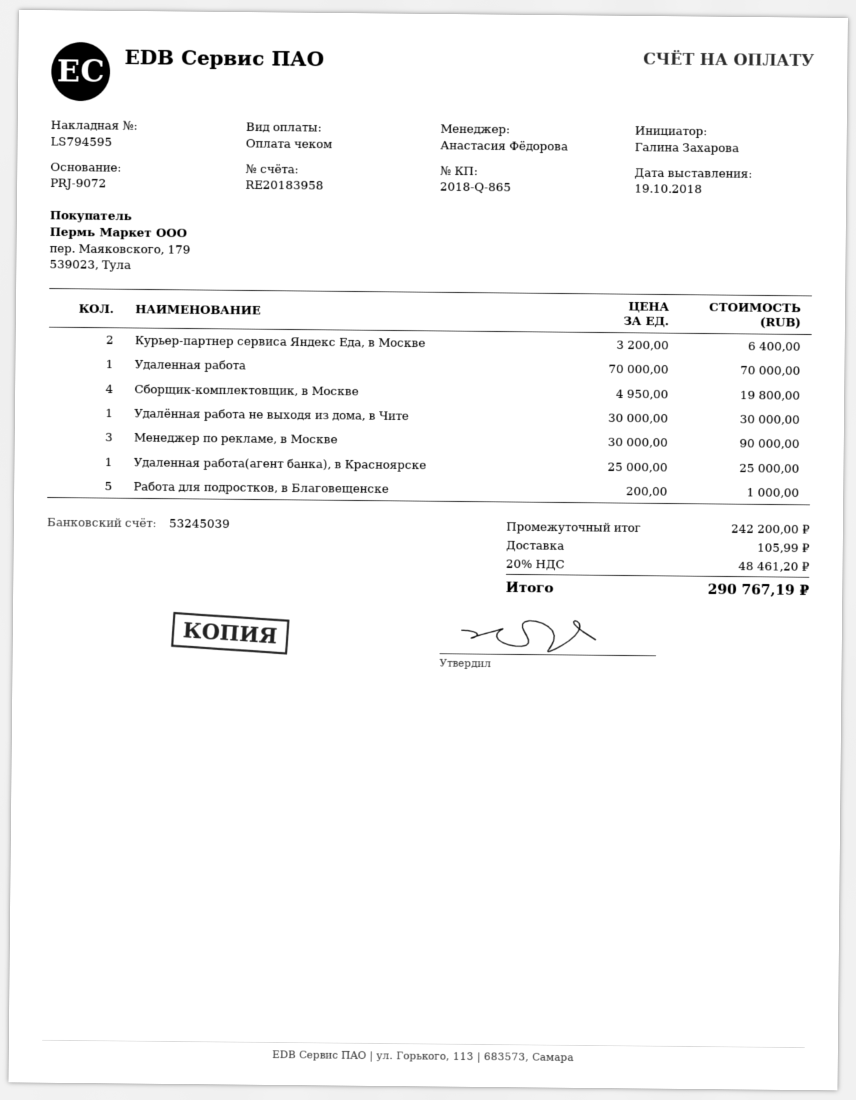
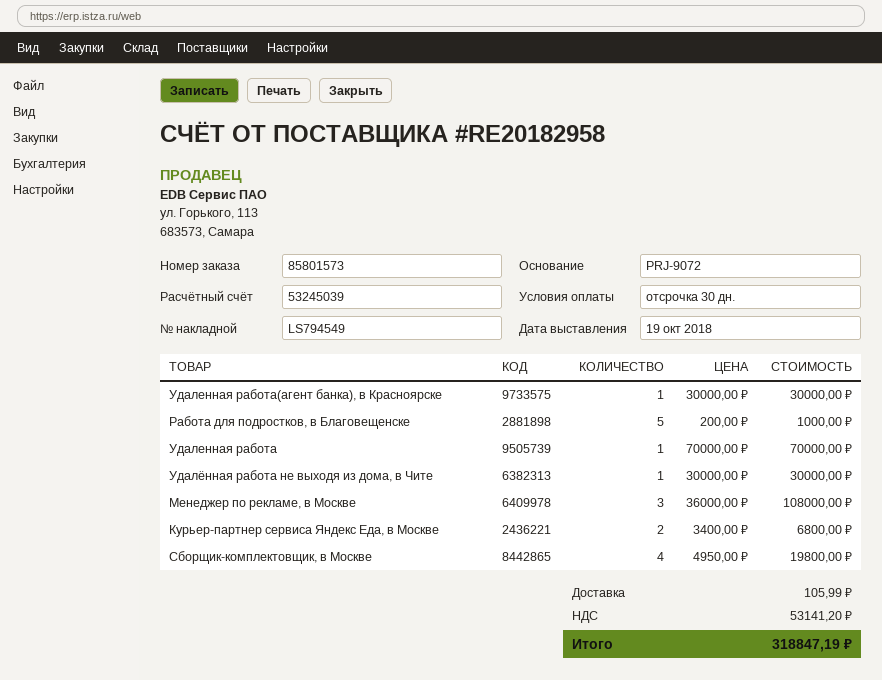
delivery note number: LS794595 -> LS794549
invoice number: RE20183958 -> RE20182958
Курьер-партнер сервиса Яндекс Еда, в Москве: 2 x 3200.00 = 6400.00 -> 2 x 3400.00 = 6800.00
Менеджер по рекламе, в Москве: 3 x 30000.00 = 90000.00 -> 3 x 36000.00 = 108000.00
Удаленная работа(агент банка), в Красноярске: 1 x 25000.00 = 25000.00 -> 1 x 30000.00 = 30000.00
tax: 48461.20 -> 53141.20
total: 290767.19 -> 318847.19

